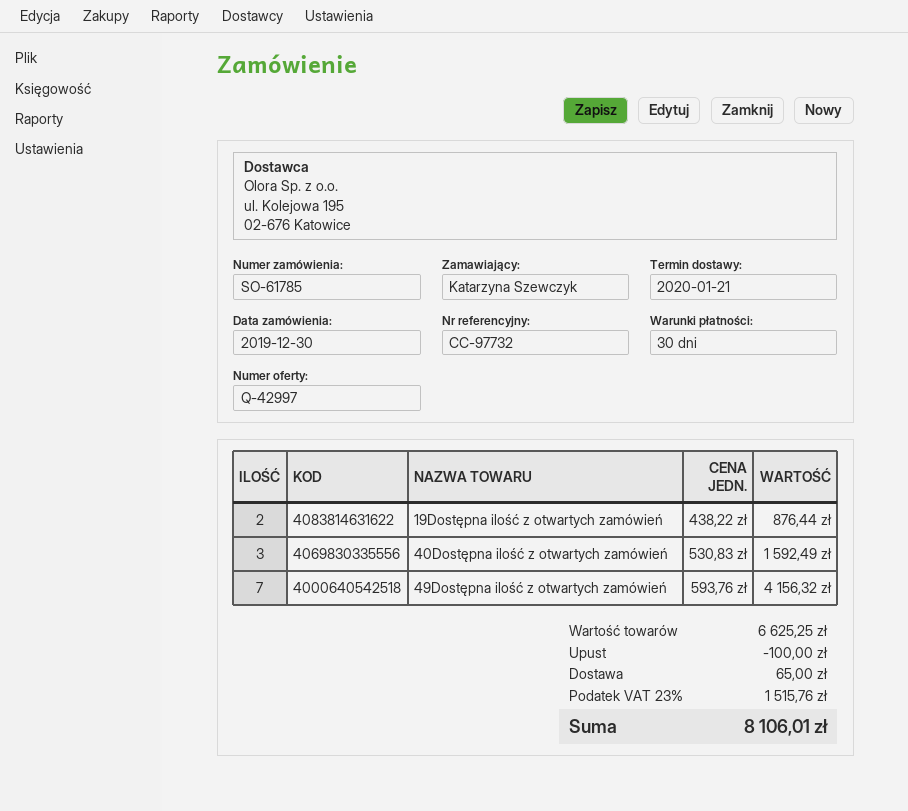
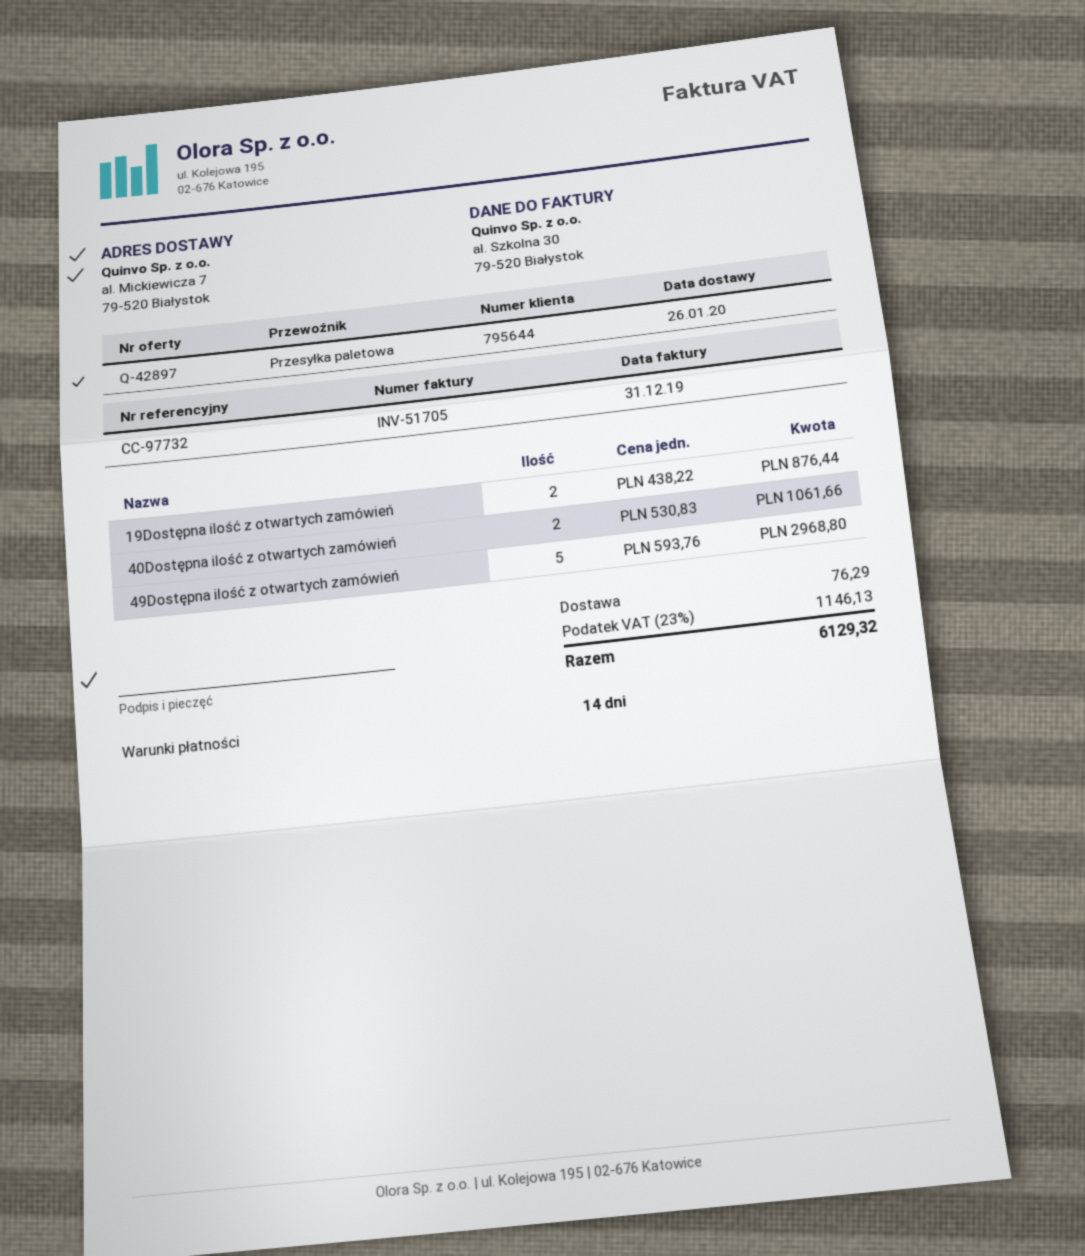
quote number: Q-42997 -> Q-42897
delivery date: 2020-01-21 -> 2020-01-26
payment terms: 30 days -> 14 days
40Dostępna ilość z otwartych zamówień: 3 x 530.83 = 1592.49 -> 2 x 530.83 = 1061.66
49Dostępna ilość z otwartych zamówień: 7 x 593.76 = 4156.32 -> 5 x 593.76 = 2968.80
discount: 100.00 -> none
shipping: 65.00 -> 76.29
tax: 23% = 1515.76 -> 23% = 1146.13
total: 8106.01 -> 6129.32

